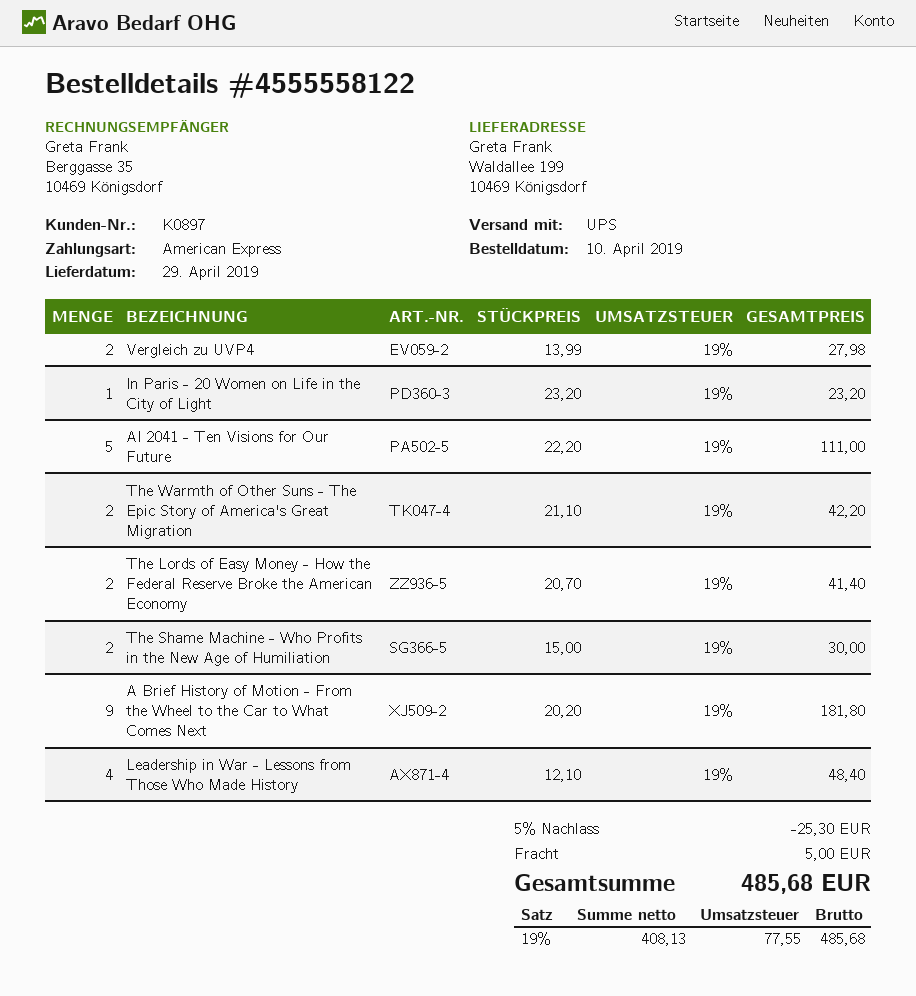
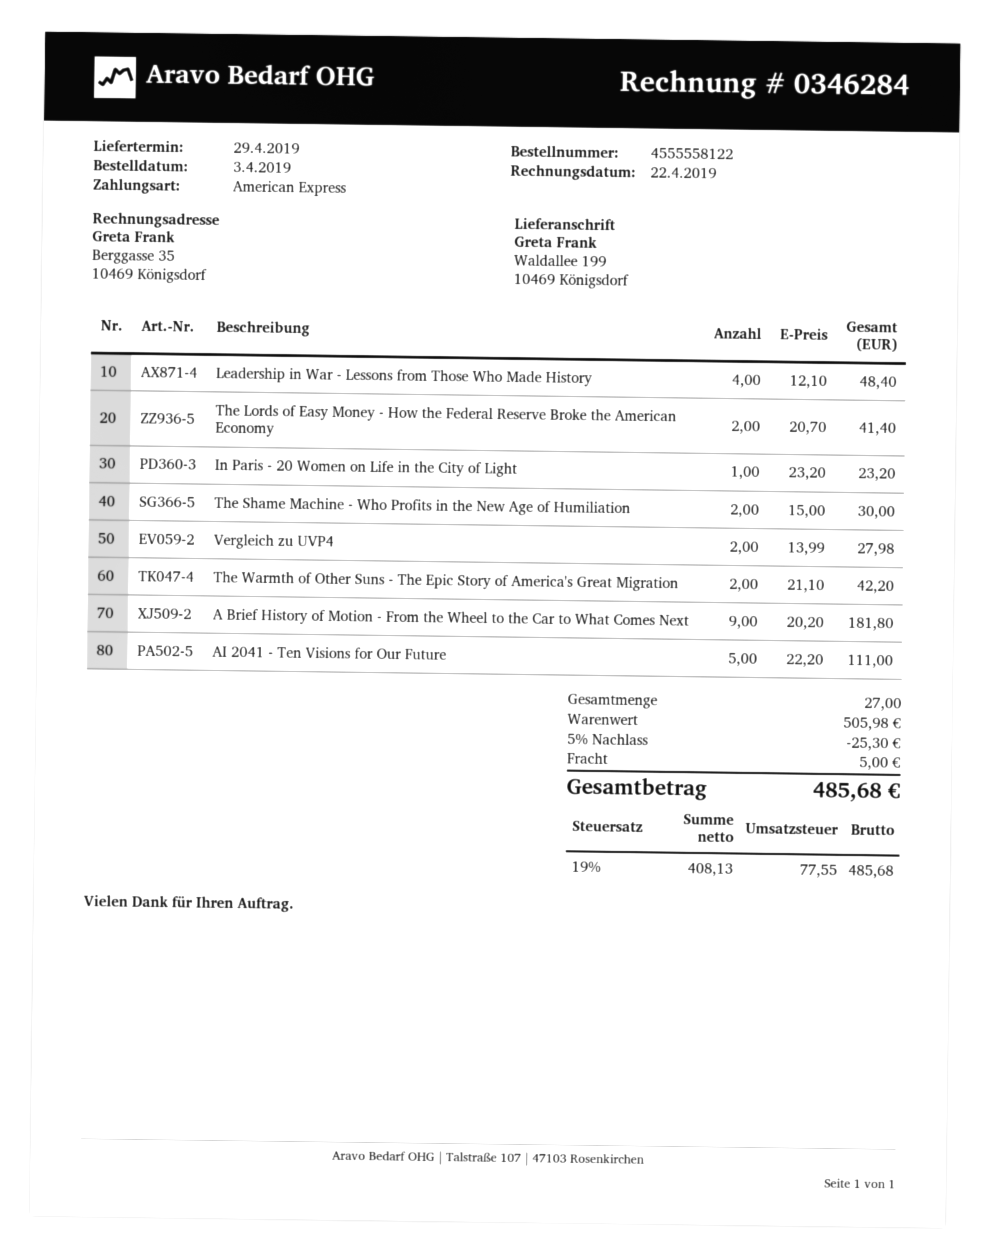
order date: 2019-04-10 -> 2019-04-03

